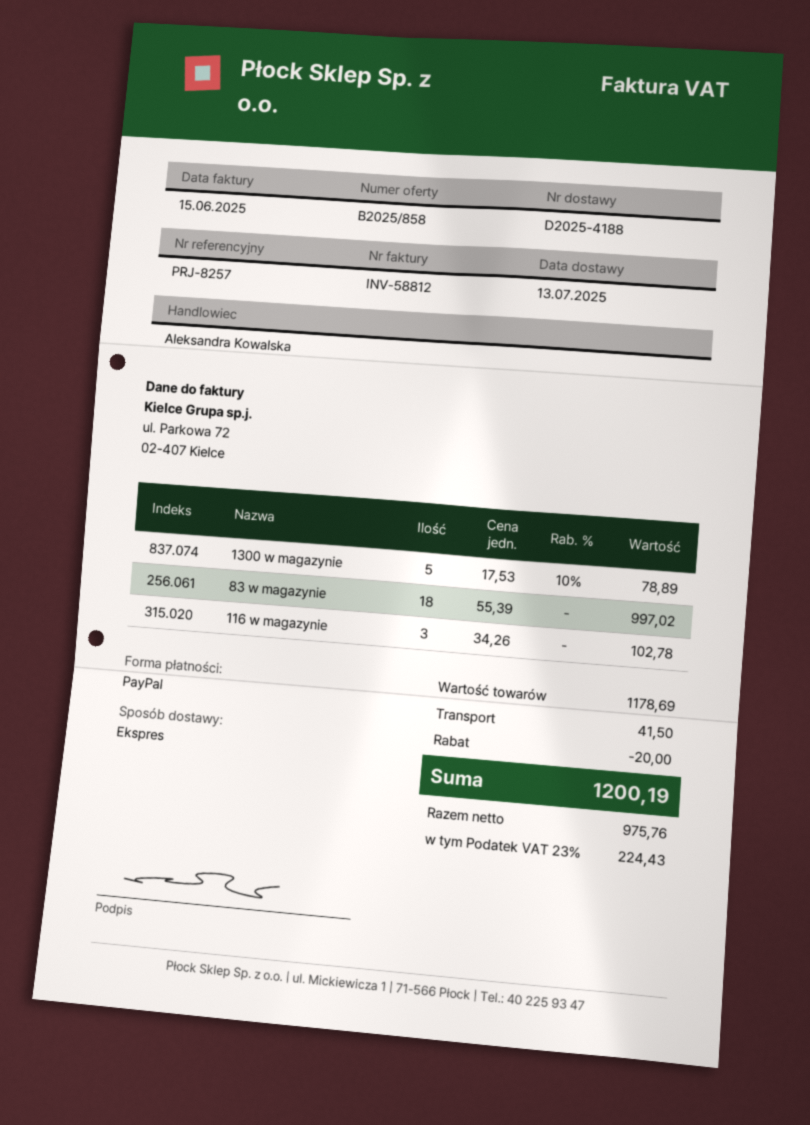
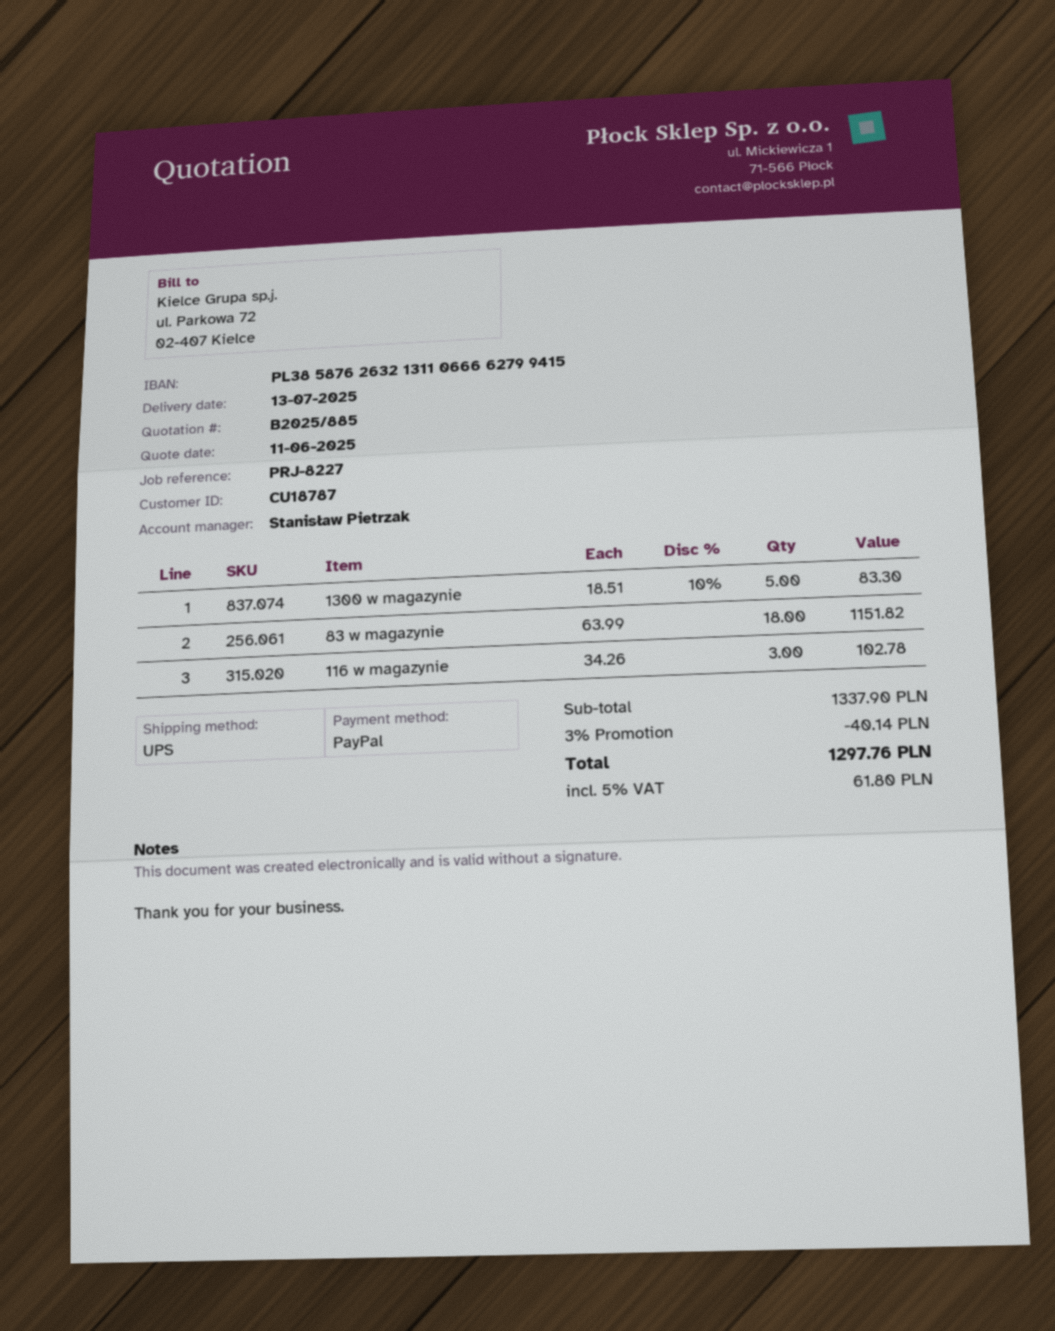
quote number: B2025/858 -> B2025/885
reference: PRJ-8257 -> PRJ-8227
sales rep: Aleksandra Kowalska -> Stanisław Pietrzak
shipping method: express -> UPS
1300 w magazynie: 5 x 17.53 - 10% = 78.89 -> 5 x 18.51 - 10% = 83.30
83 w magazynie: 18 x 55.39 = 997.02 -> 18 x 63.99 = 1151.82
subtotal: 1178.69 -> 1337.90
discount: 20.00 -> 40.14
shipping: 41.50 -> none
tax: 23% = 224.43 -> 5% = 61.80
total: 1200.19 -> 1297.76

